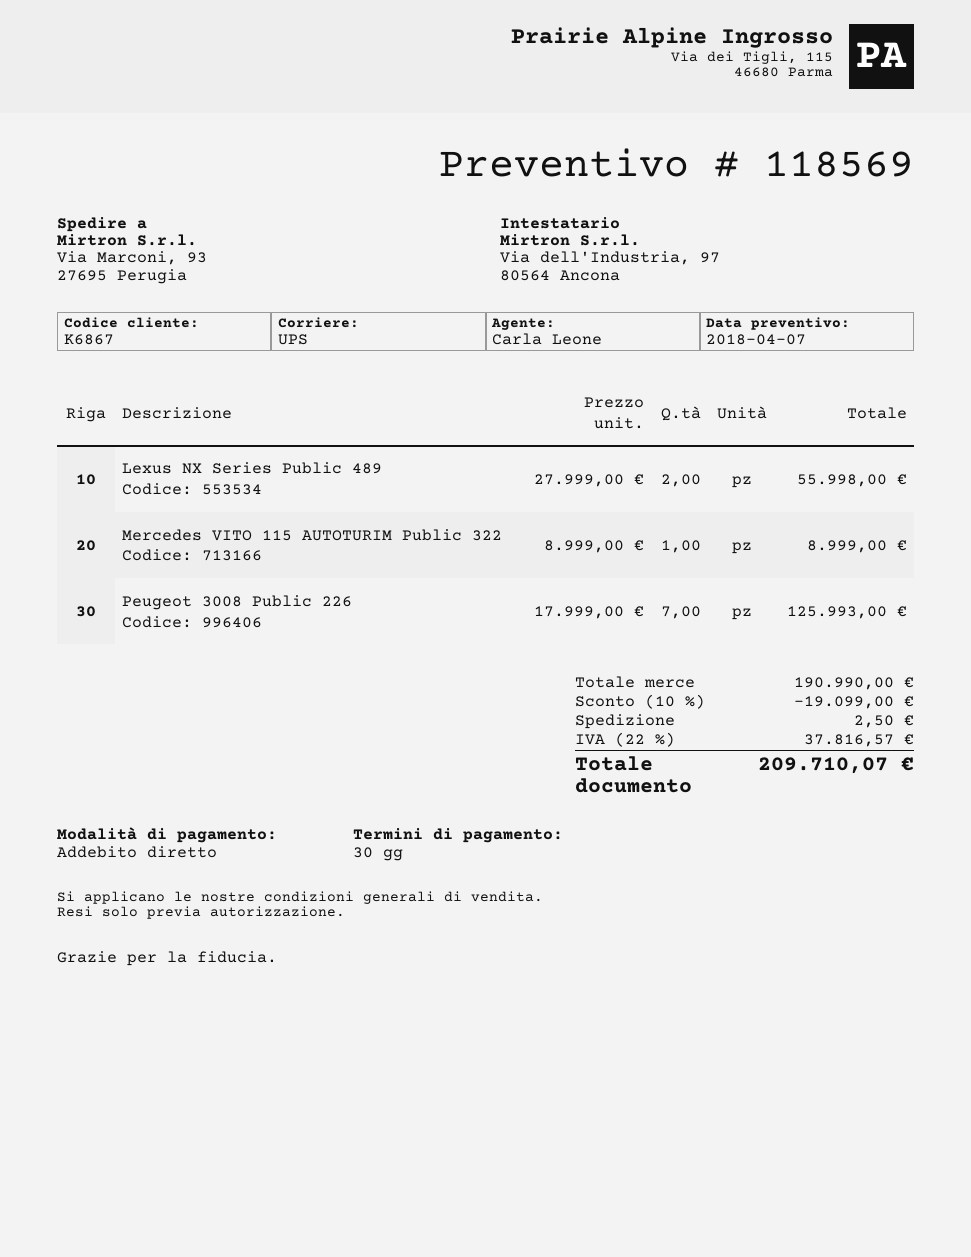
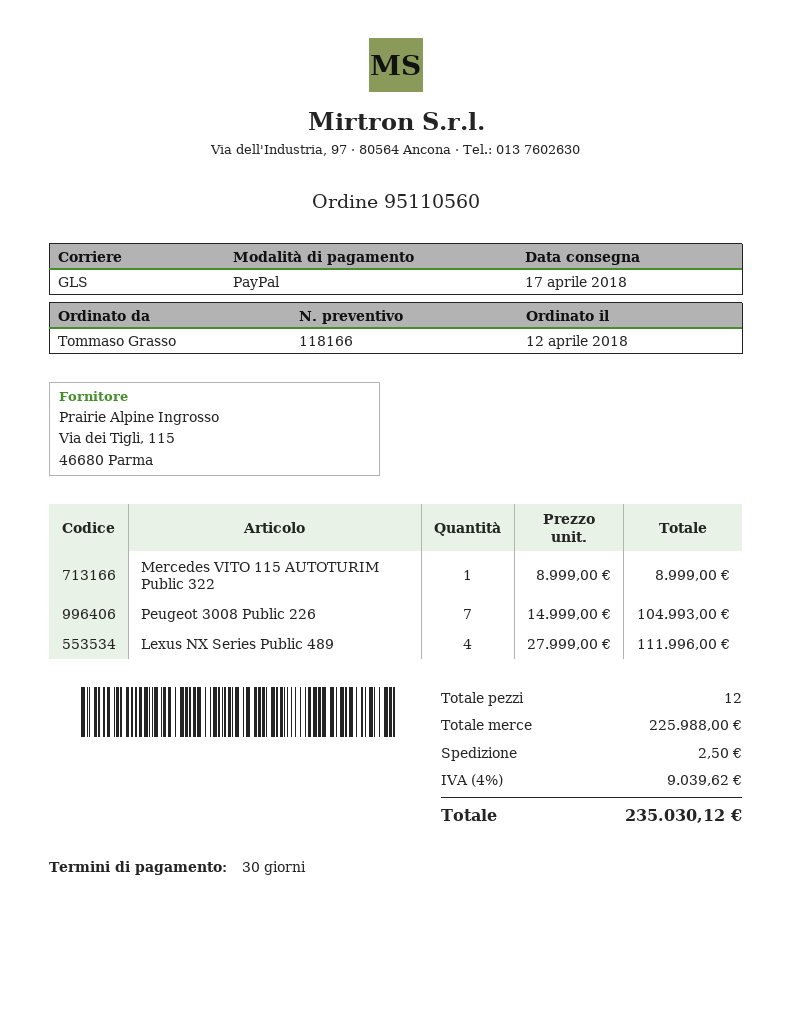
quote number: 118569 -> 118166
payment method: direct debit -> PayPal
shipping method: UPS -> GLS
Lexus NX Series Public 489: 2 x 27999.00 = 55998.00 -> 4 x 27999.00 = 111996.00
Peugeot 3008 Public 226: 7 x 17999.00 = 125993.00 -> 7 x 14999.00 = 104993.00
subtotal: 190990.00 -> 225988.00
discount: 10% = 19099.00 -> none
tax: 22% = 37816.57 -> 4% = 9039.62
total: 209710.07 -> 235030.12

